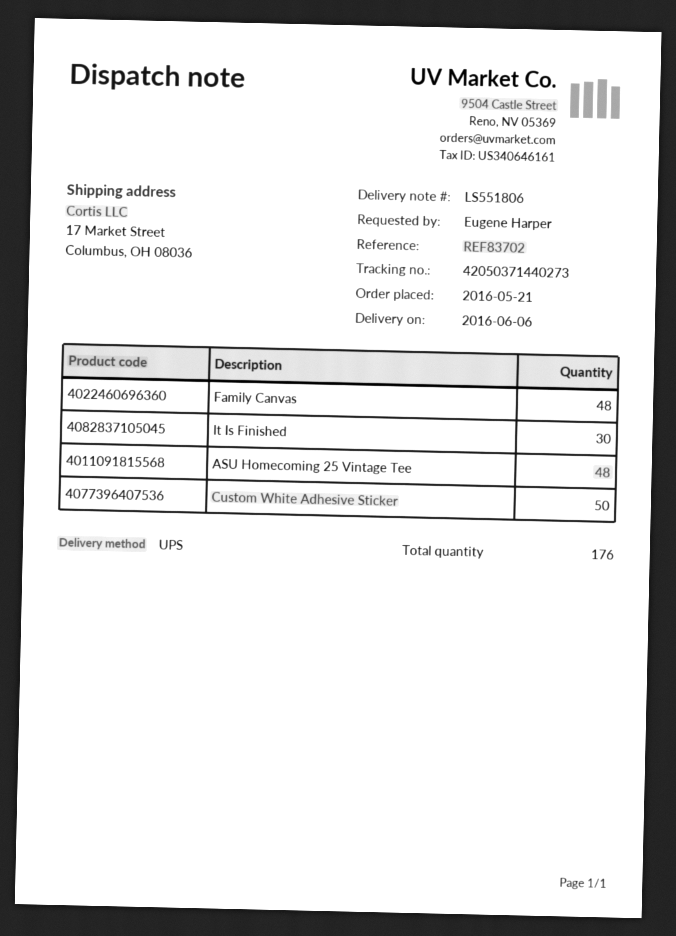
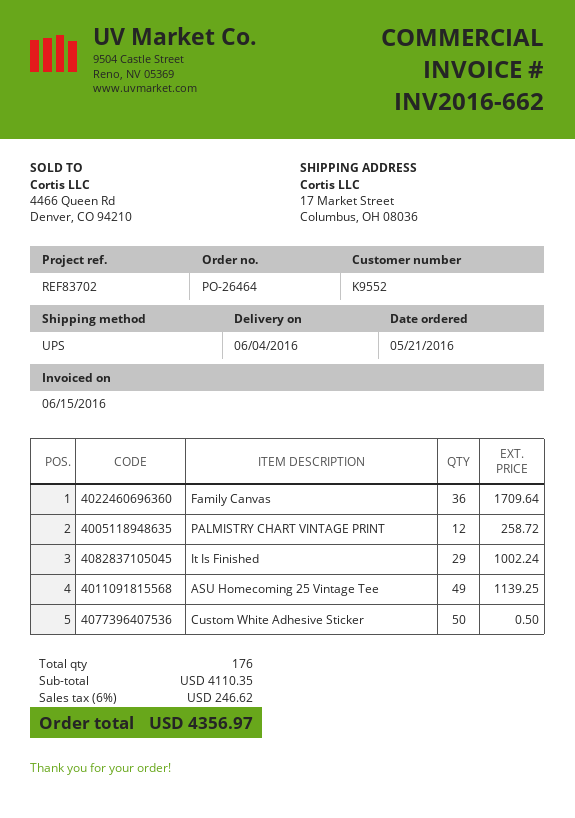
delivery date: 2016-06-06 -> 2016-06-04
Family Canvas: 48 -> 36
It Is Finished: 30 -> 29
ASU Homecoming 25 Vintage Tee: 48 -> 49
PALMISTRY CHART VINTAGE PRINT: none -> 12

